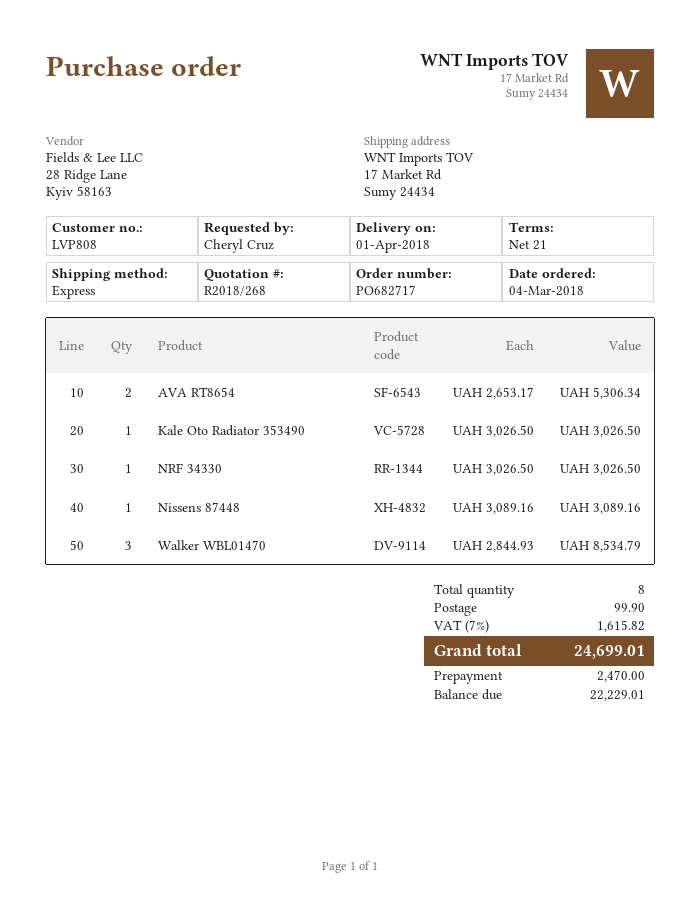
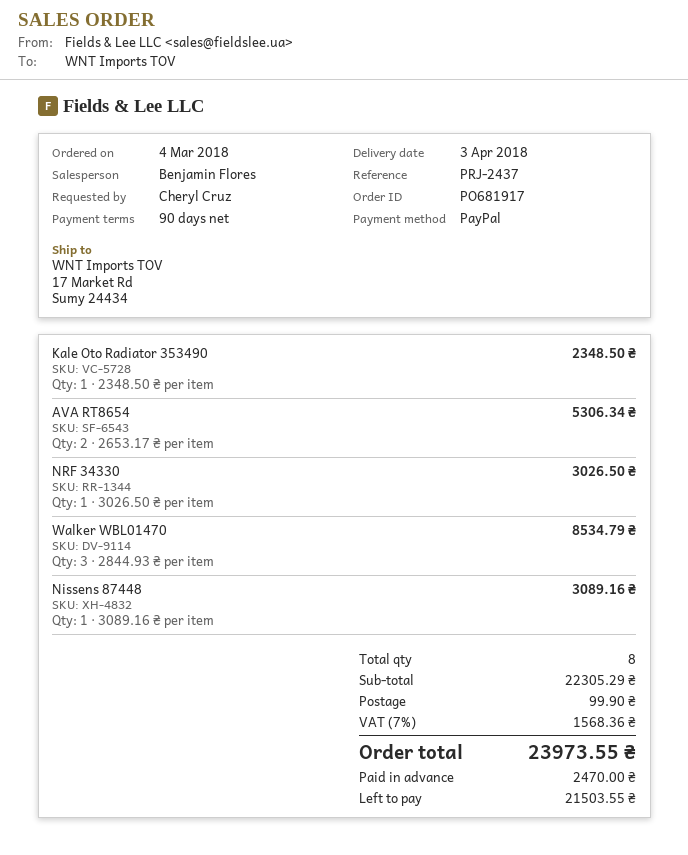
order number: PO682717 -> PO681917
delivery date: 2018-04-01 -> 2018-04-03
payment terms: 21 days -> 90 days
Kale Oto Radiator 353490: 1 x 3026.50 = 3026.50 -> 1 x 2348.50 = 2348.50
tax: 7% = 1615.82 -> 7% = 1568.36
total: 24699.01 -> 23973.55
balance: 22229.01 -> 21503.55

